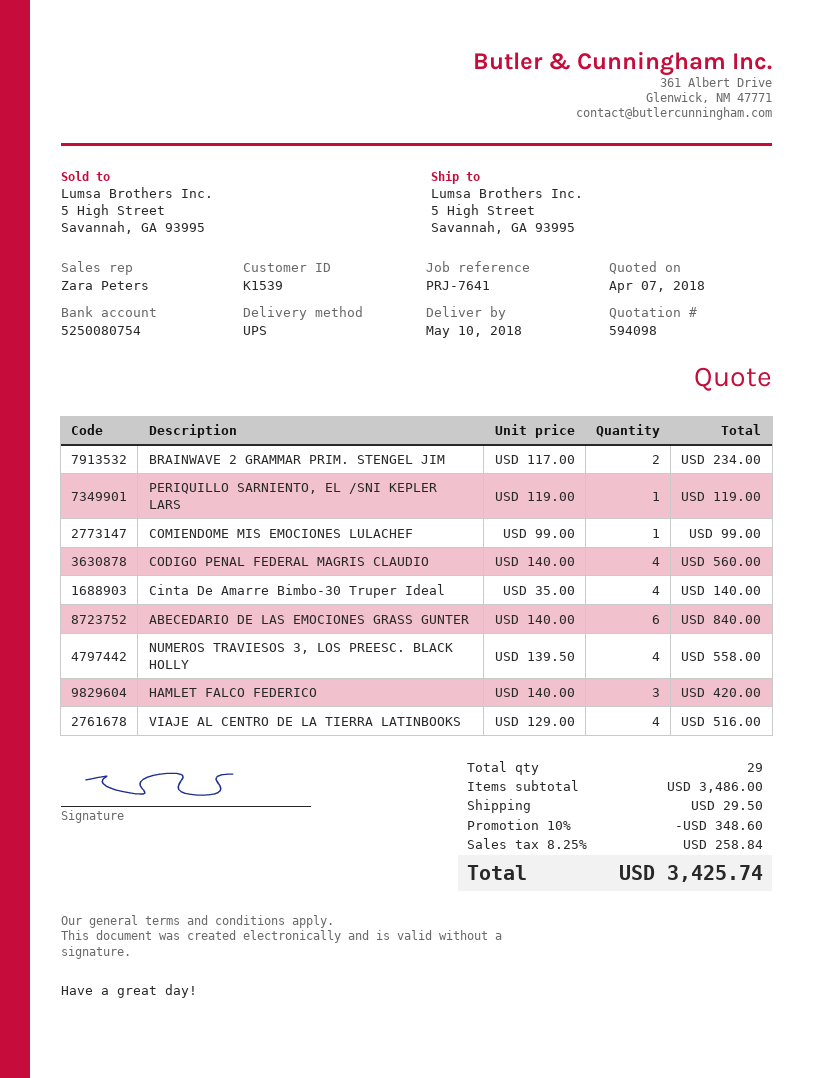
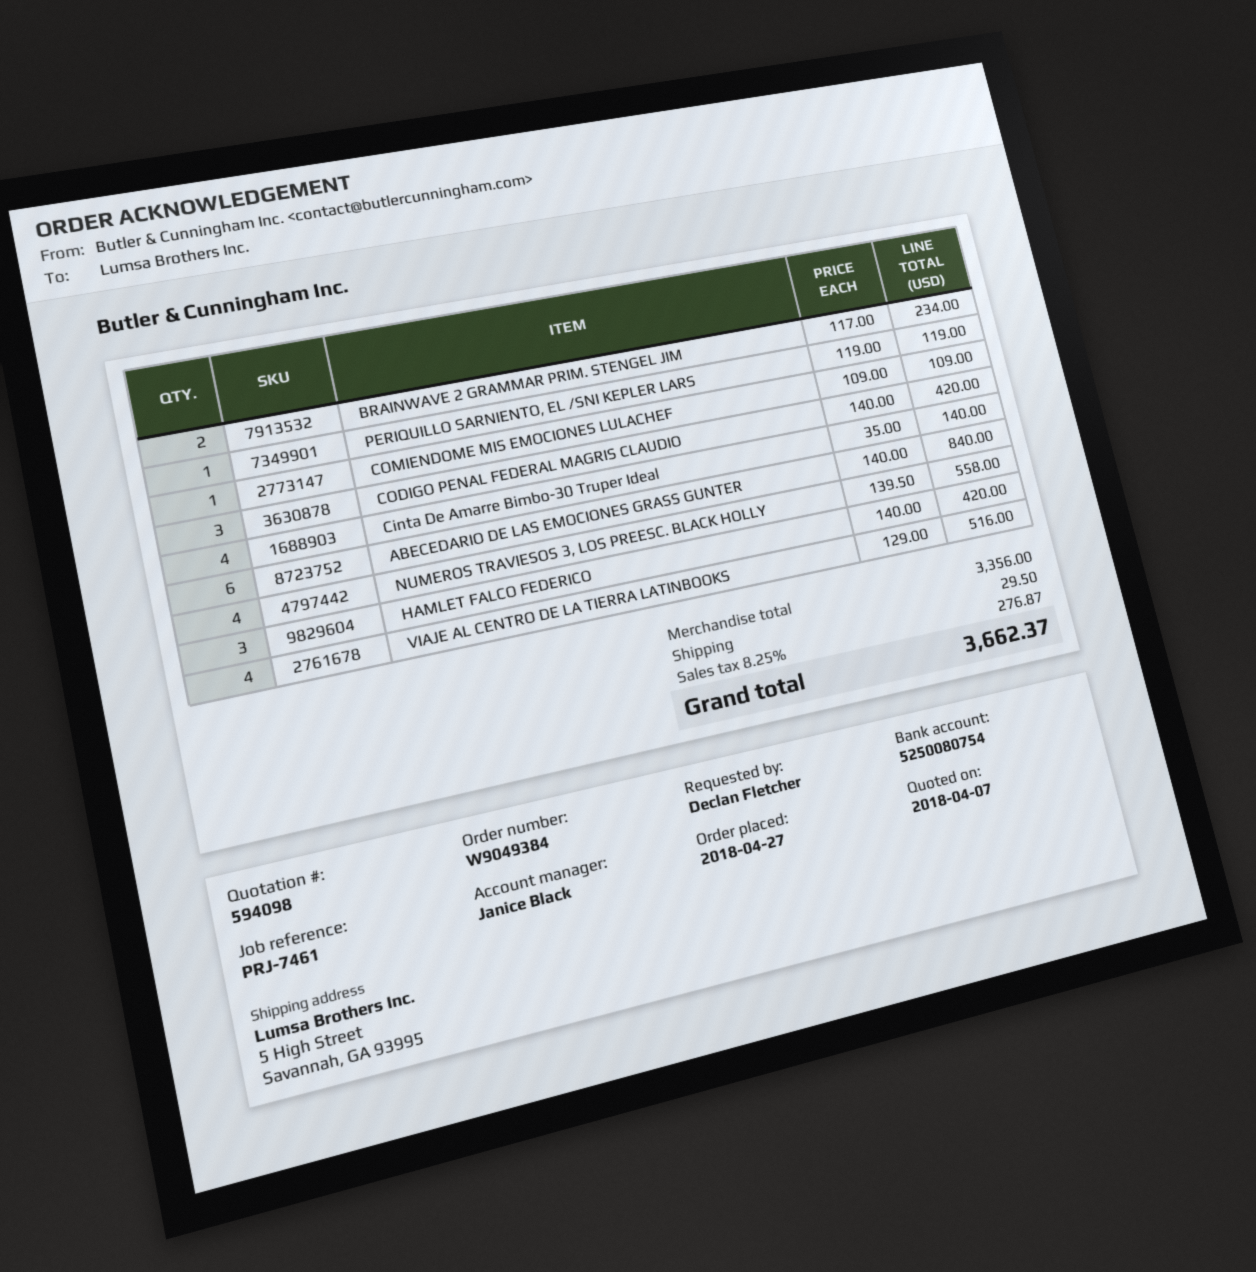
reference: PRJ-7641 -> PRJ-7461
sales rep: Zara Peters -> Janice Black
COMIENDOME MIS EMOCIONES LULACHEF: 1 x 99.00 = 99.00 -> 1 x 109.00 = 109.00
CODIGO PENAL FEDERAL MAGRIS CLAUDIO: 4 x 140.00 = 560.00 -> 3 x 140.00 = 420.00
subtotal: 3486.00 -> 3356.00
discount: 10% = 348.60 -> none
tax: 8.25% = 258.84 -> 8.25% = 276.87
total: 3425.74 -> 3662.37

